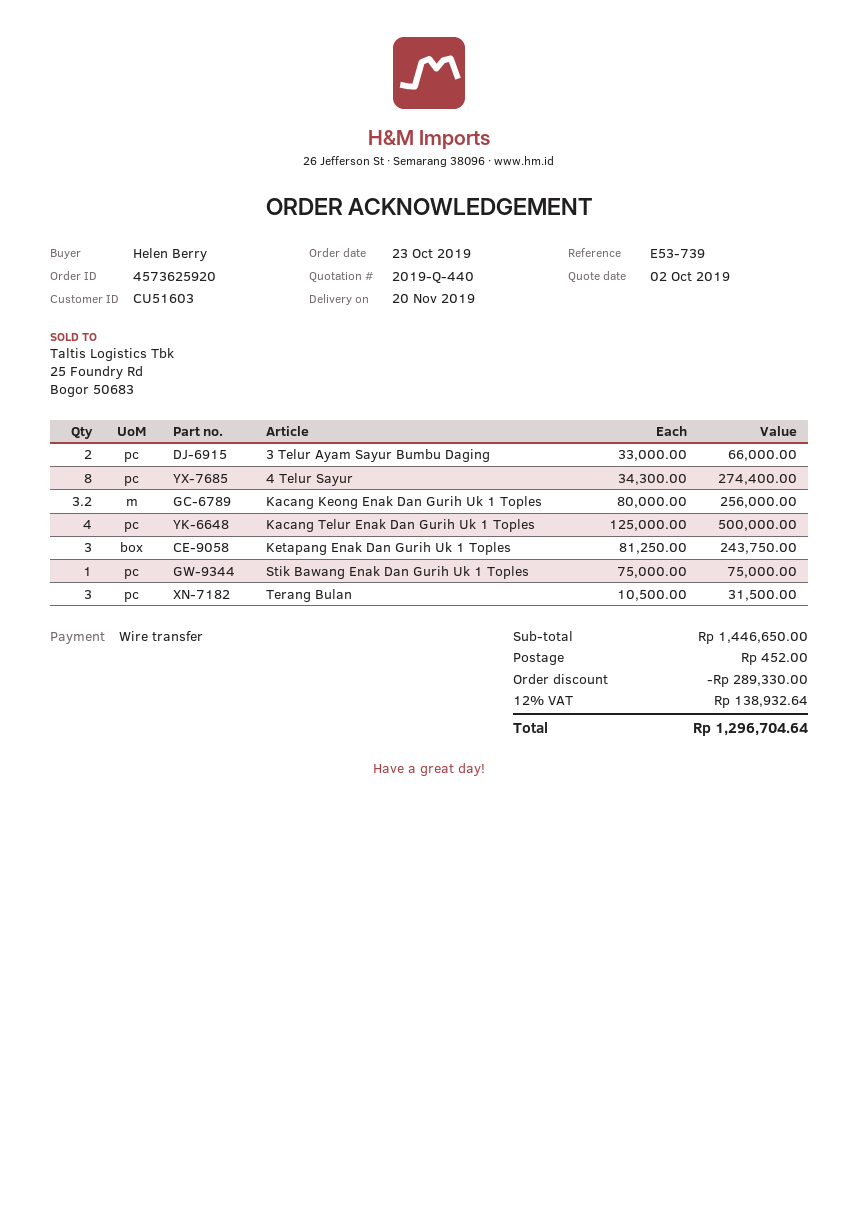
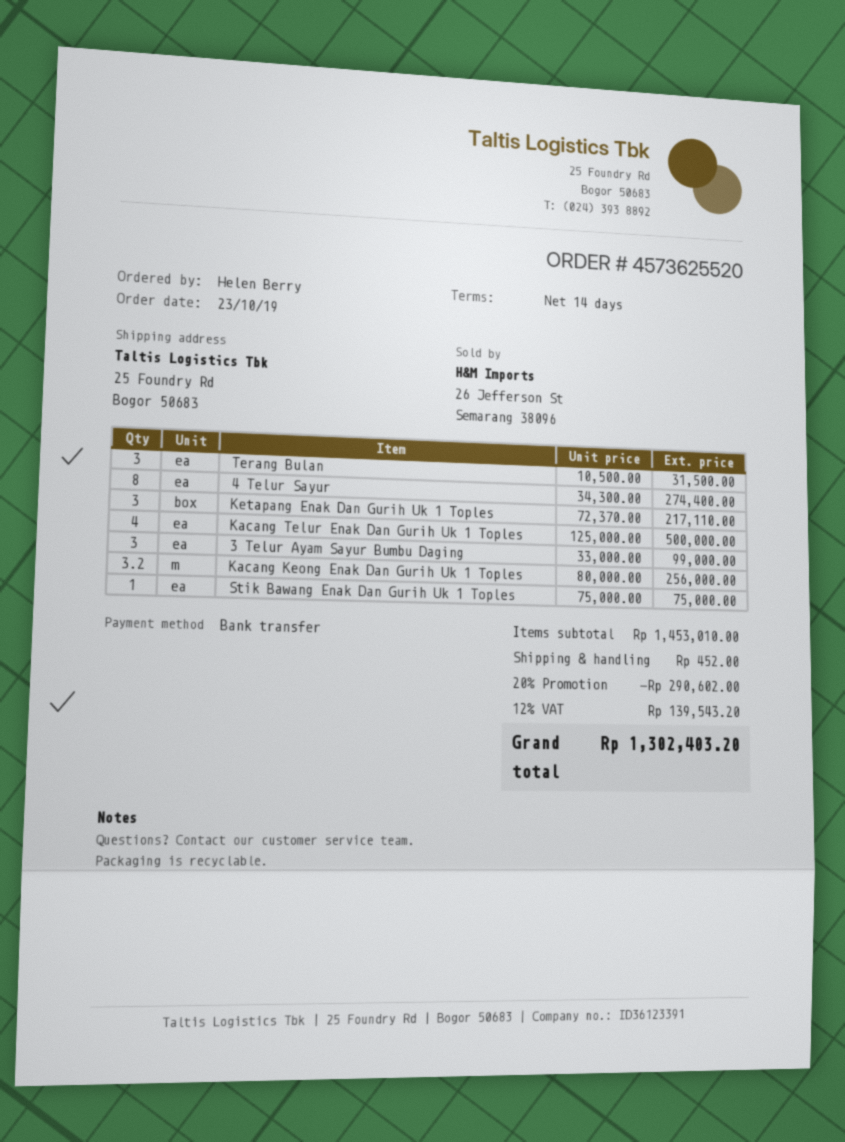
order number: 4573625920 -> 4573625520
3 Telur Ayam Sayur Bumbu Daging: 2 x 33000.00 = 66000.00 -> 3 x 33000.00 = 99000.00
Ketapang Enak Dan Gurih Uk 1 Toples: 3 x 81250.00 = 243750.00 -> 3 x 72370.00 = 217110.00
subtotal: 1446650.00 -> 1453010.00
discount: 289330.00 -> 290602.00
tax: 12% = 138932.64 -> 12% = 139543.20
total: 1296704.64 -> 1302403.20

